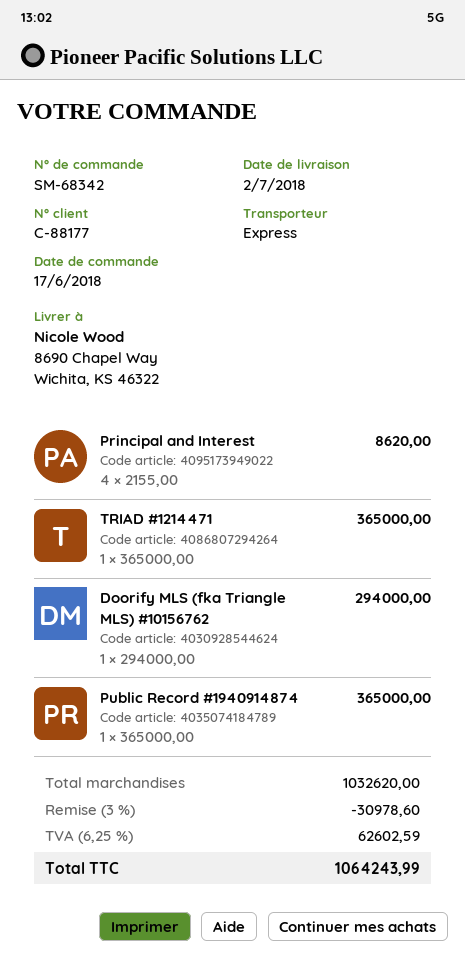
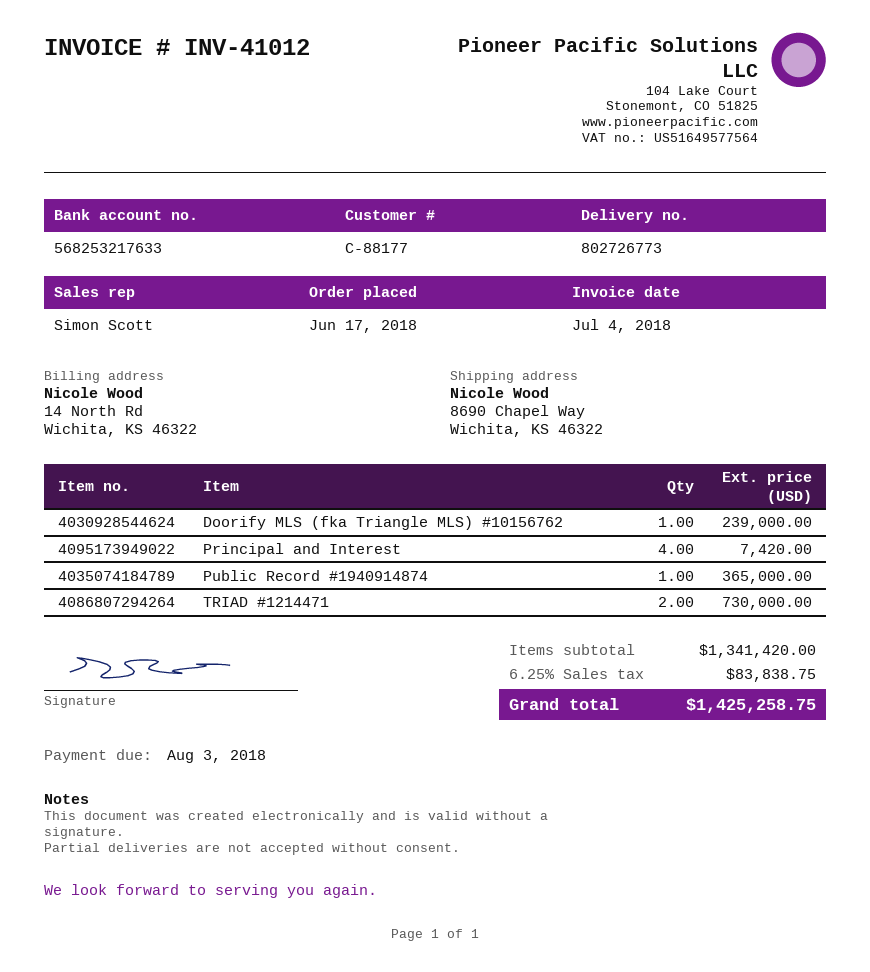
Principal and Interest: 4 for 8620.00 -> 4 for 7420.00
TRIAD #1214471: 1 for 365000.00 -> 2 for 730000.00
Doorify MLS (fka Triangle MLS) #10156762: 1 for 294000.00 -> 1 for 239000.00
subtotal: 1032620.00 -> 1341420.00
discount: 3% = 30978.60 -> none
tax: 6.25% = 62602.59 -> 6.25% = 83838.75
total: 1064243.99 -> 1425258.75

